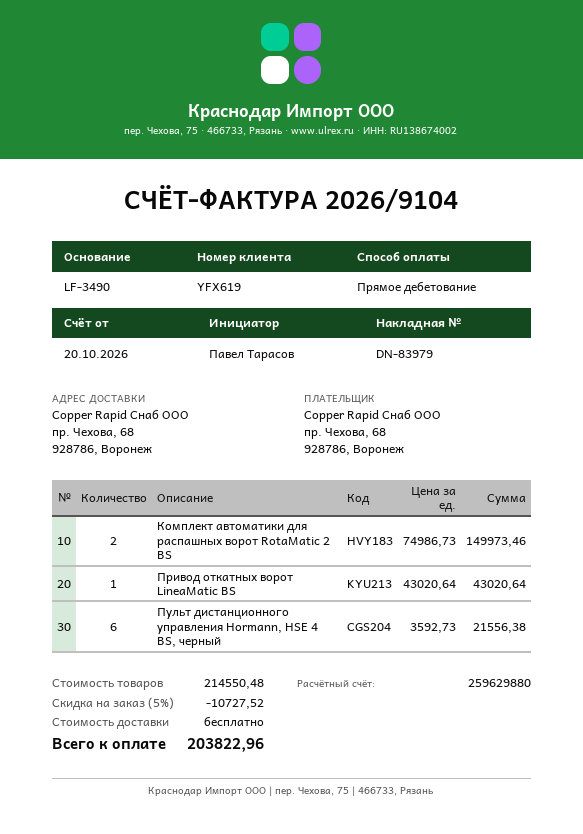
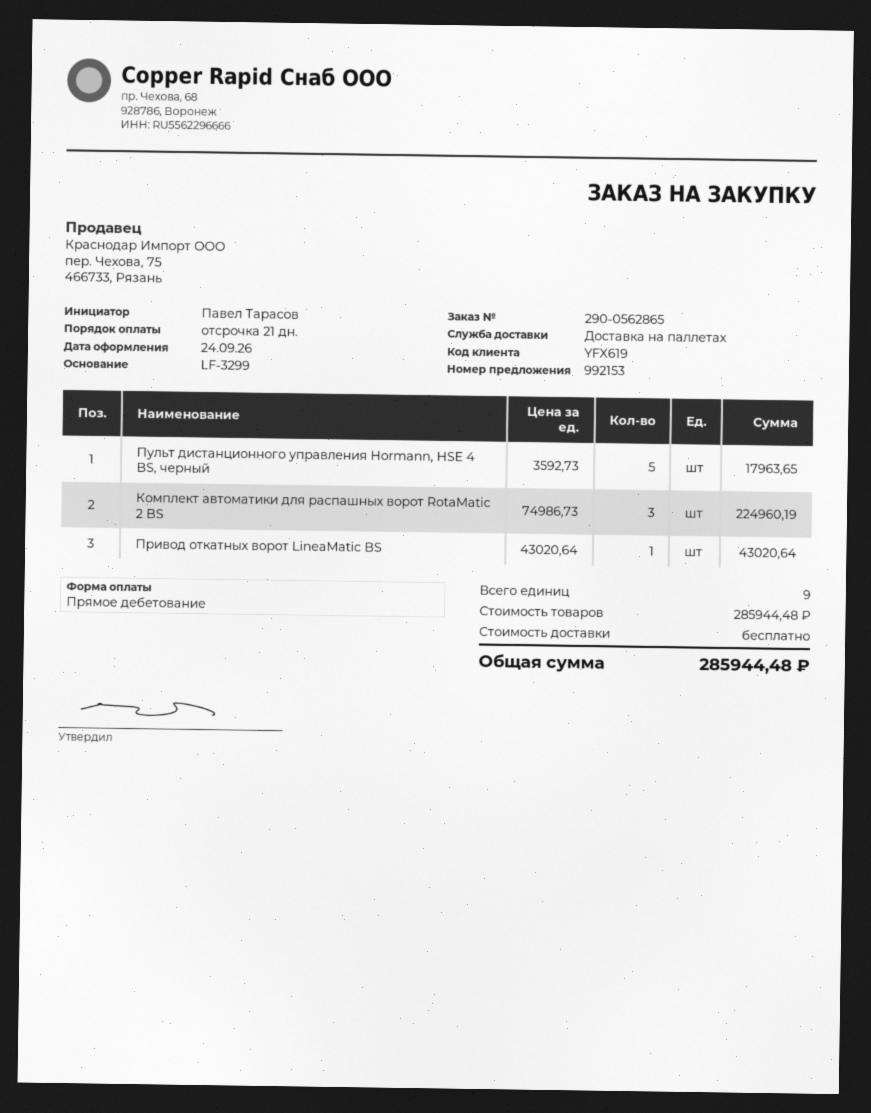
reference: LF-3490 -> LF-3299
Комплект автоматики для распашных ворот RotaMatic 2 BS: 2 x 74986.73 = 149973.46 -> 3 x 74986.73 = 224960.19
Пульт дистанционного управления Hormann, HSE 4 BS, черный: 6 x 3592.73 = 21556.38 -> 5 x 3592.73 = 17963.65
subtotal: 214550.48 -> 285944.48
discount: 5% = 10727.52 -> none
total: 203822.96 -> 285944.48

